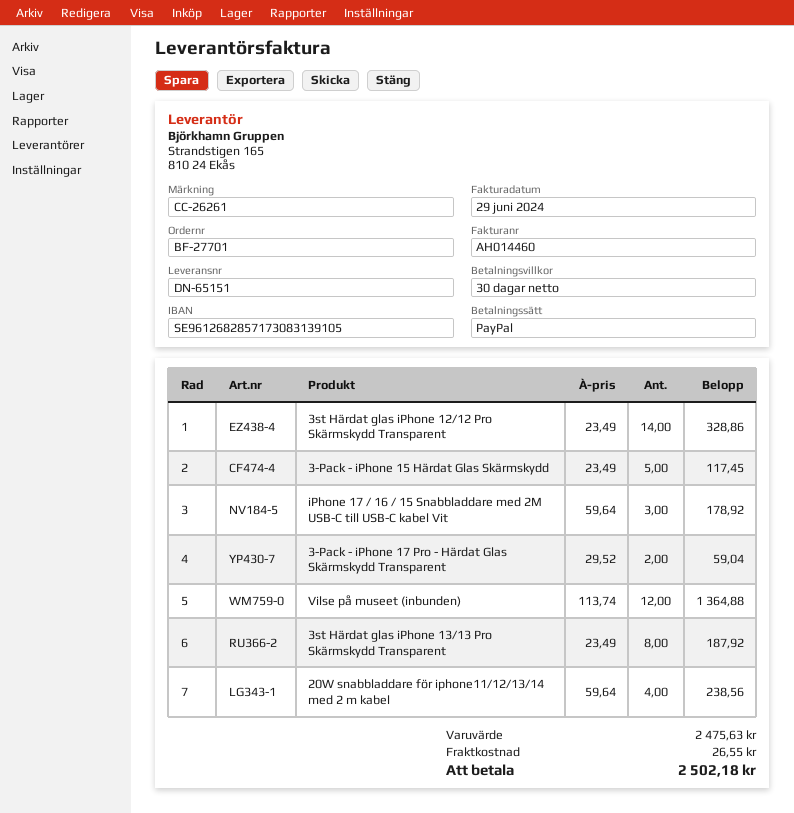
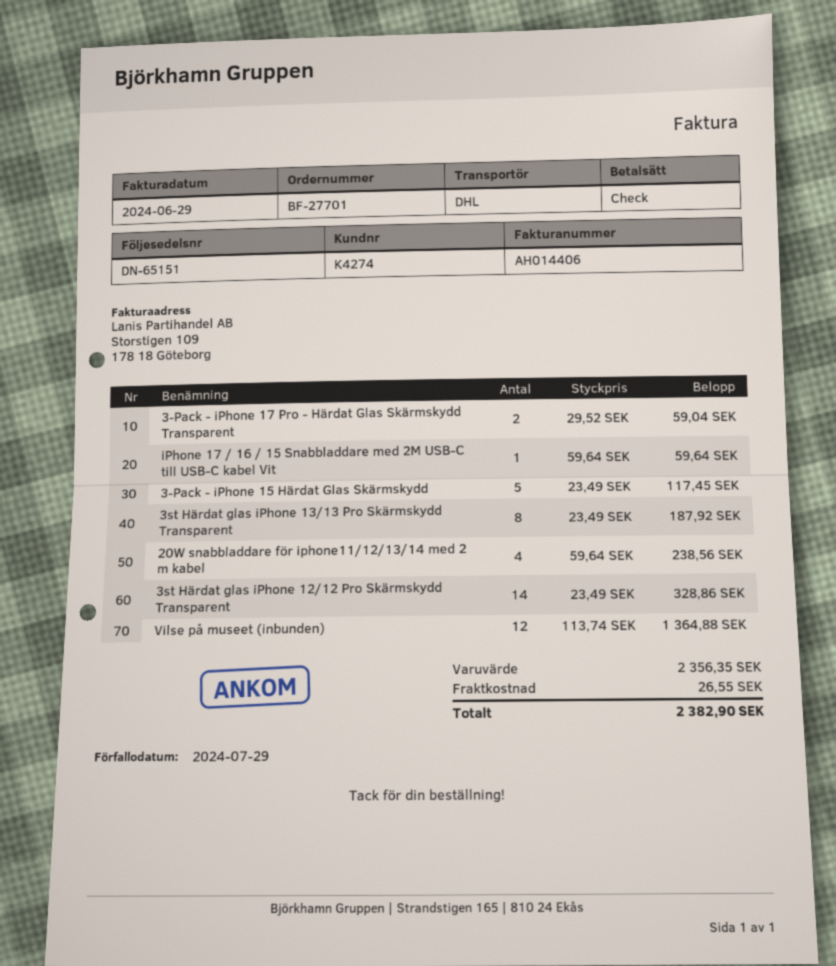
invoice number: AH014460 -> AH014406
payment method: PayPal -> cheque
iPhone 17 / 16 / 15 Snabbladdare med 2M USB-C till USB-C kabel Vit: 3 x 59.64 = 178.92 -> 1 x 59.64 = 59.64
subtotal: 2475.63 -> 2356.35
total: 2502.18 -> 2382.90

